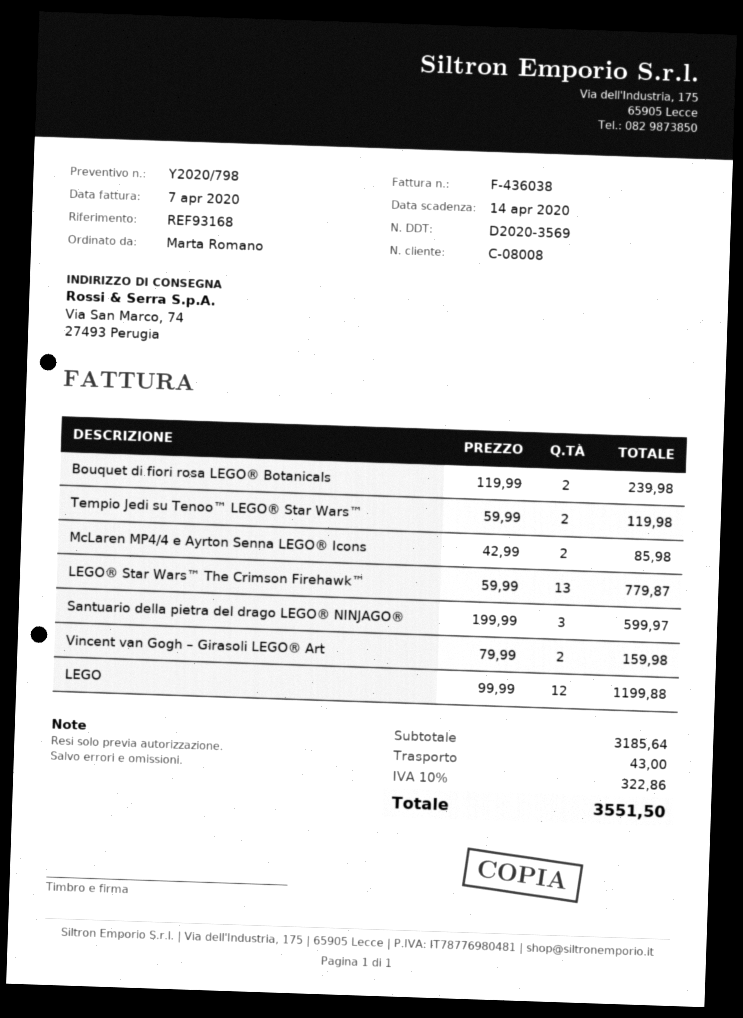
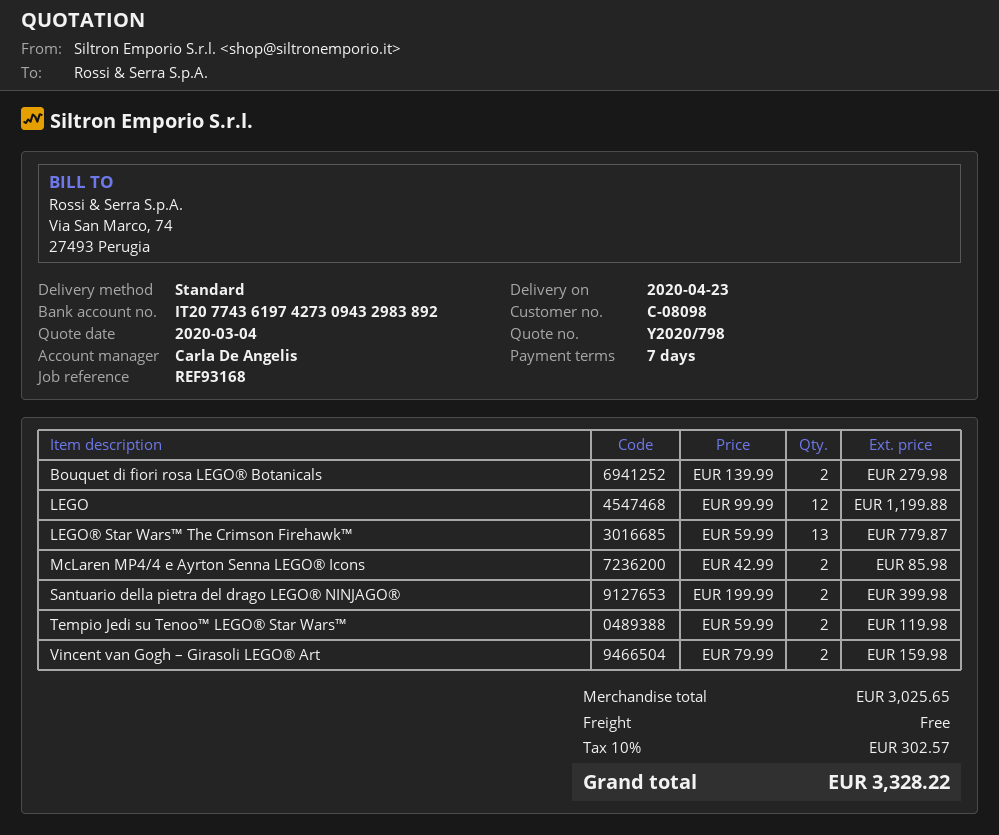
customer number: C-08008 -> C-08098
Bouquet di fiori rosa LEGO® Botanicals: 2 x 119.99 = 239.98 -> 2 x 139.99 = 279.98
Santuario della pietra del drago LEGO® NINJAGO®: 3 x 199.99 = 599.97 -> 2 x 199.99 = 399.98
subtotal: 3185.64 -> 3025.65
shipping: 43.00 -> 0.00
tax: 10% = 322.86 -> 10% = 302.57
total: 3551.50 -> 3328.22

